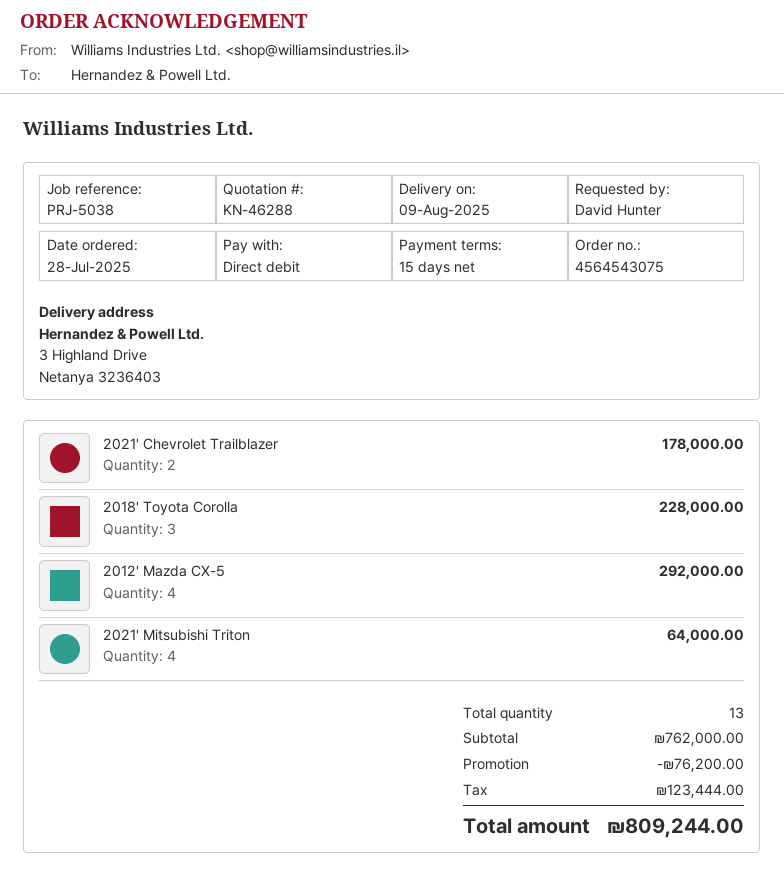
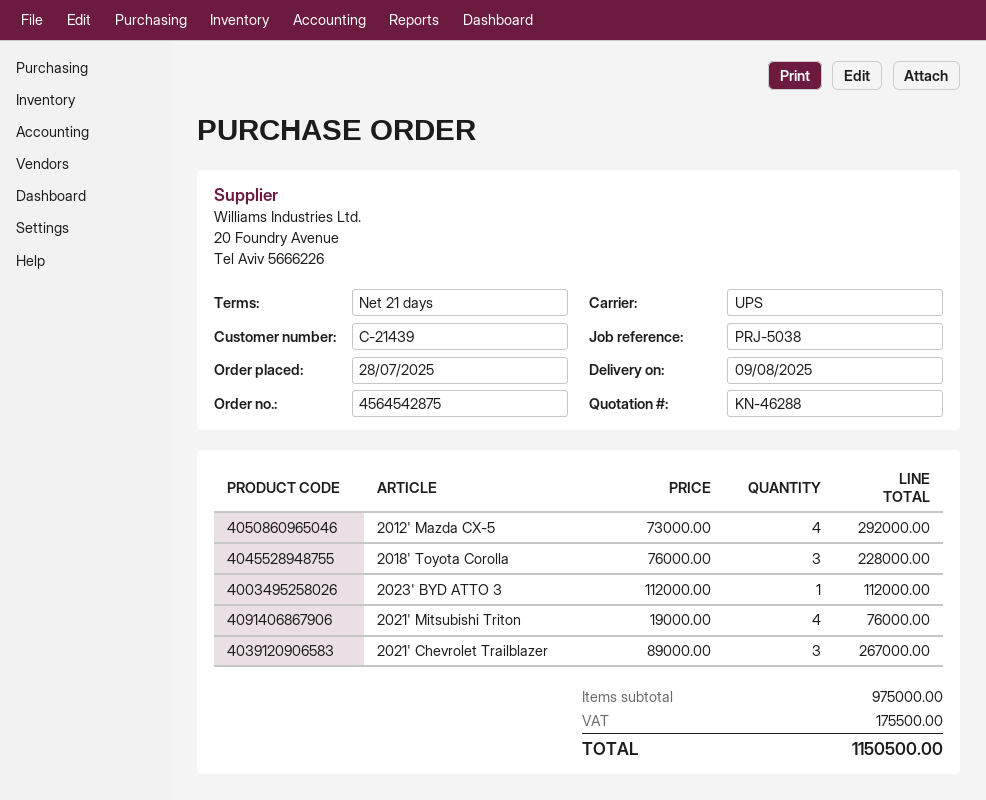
order number: 4564543075 -> 4564542875
payment terms: 15 days -> 21 days
2021' Chevrolet Trailblazer: 2 for 178000.00 -> 3 for 267000.00
2021' Mitsubishi Triton: 4 for 64000.00 -> 4 for 76000.00
2023' BYD ATTO 3: none -> 1 for 112000.00
subtotal: 762000.00 -> 975000.00
discount: 76200.00 -> none
tax: 123444.00 -> 175500.00
total: 809244.00 -> 1150500.00

